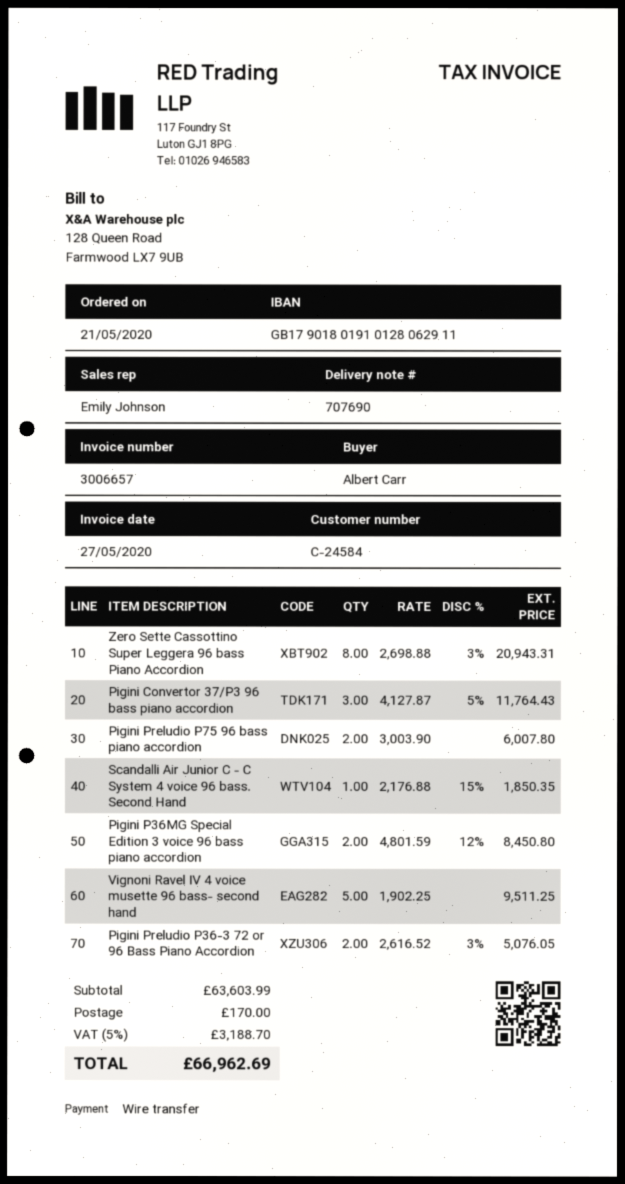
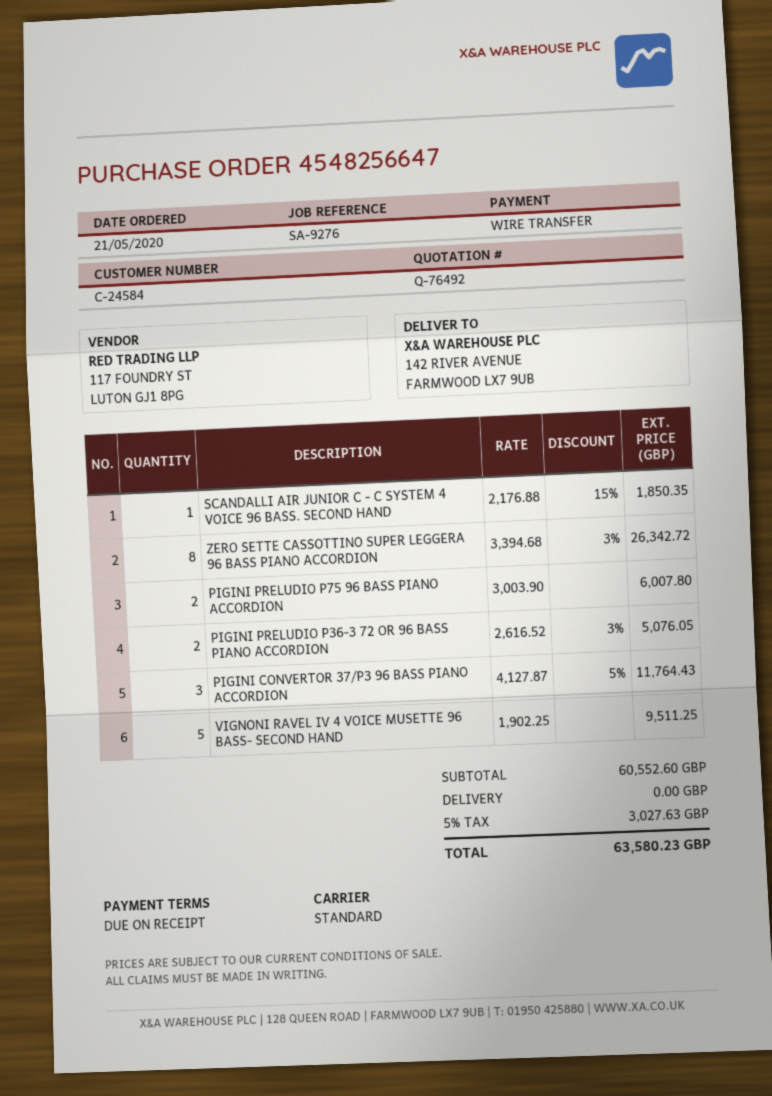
Zero Sette Cassottino Super Leggera 96 bass Piano Accordion: 8 x 2698.88 - 3% = 20943.31 -> 8 x 3394.68 - 3% = 26342.72
Pigini P36MG Special Edition 3 voice 96 bass piano accordion: 2 x 4801.59 - 12% = 8450.80 -> none
subtotal: 63603.99 -> 60552.60
shipping: 170.00 -> 0.00
tax: 5% = 3188.70 -> 5% = 3027.63
total: 66962.69 -> 63580.23

